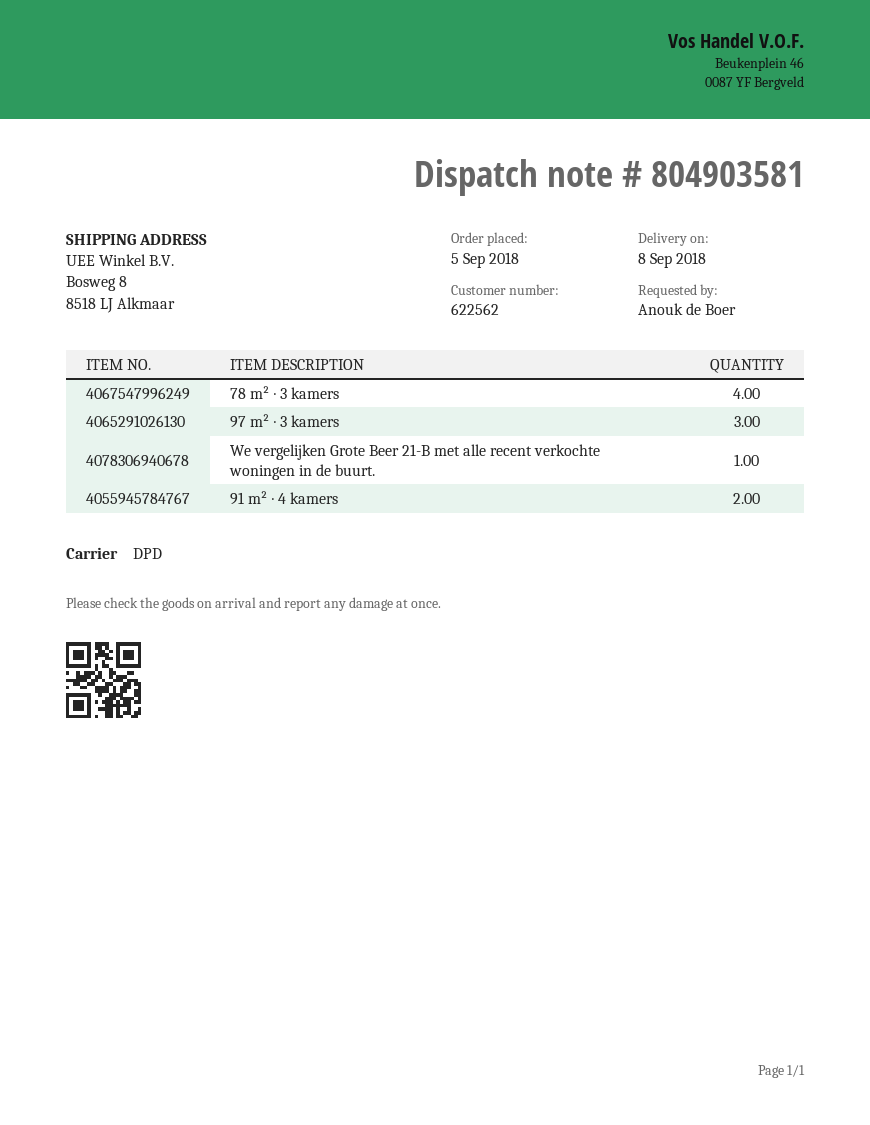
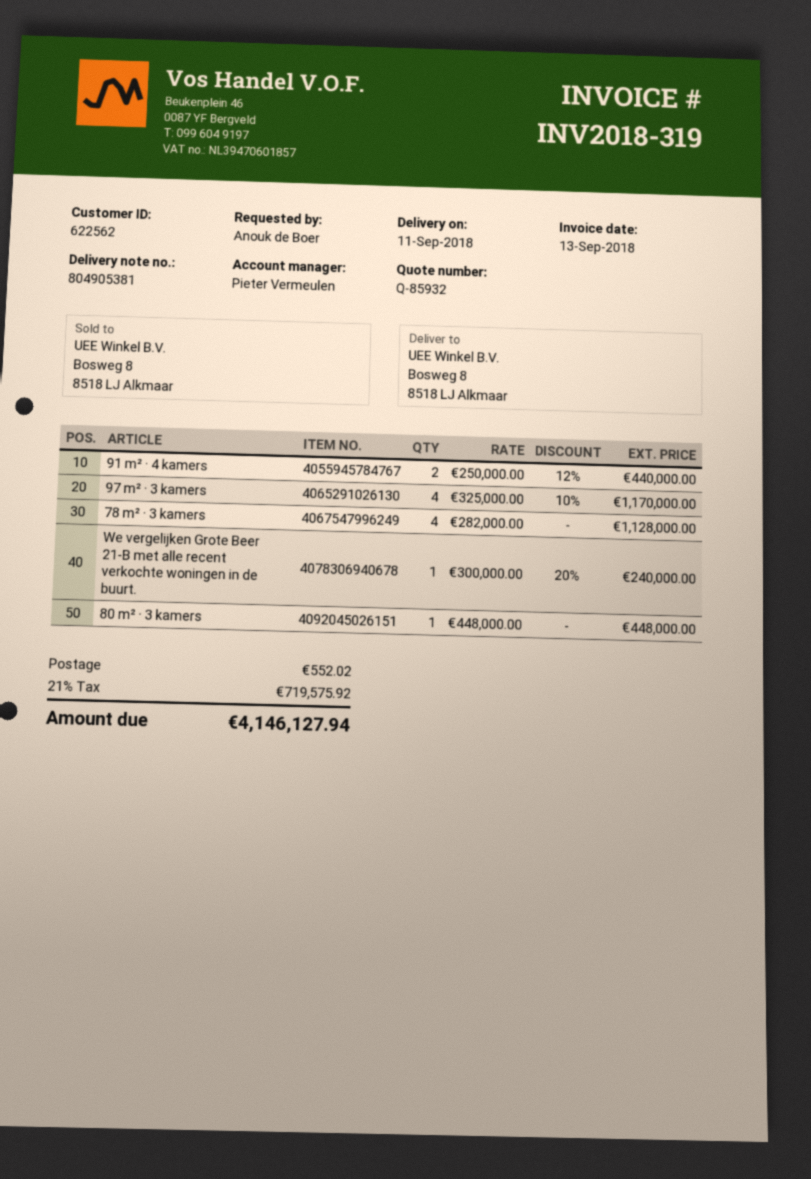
delivery note number: 804903581 -> 804905381
delivery date: 2018-09-08 -> 2018-09-11
97 m² · 3 kamers: 3 -> 4
80 m² · 3 kamers: none -> 1

